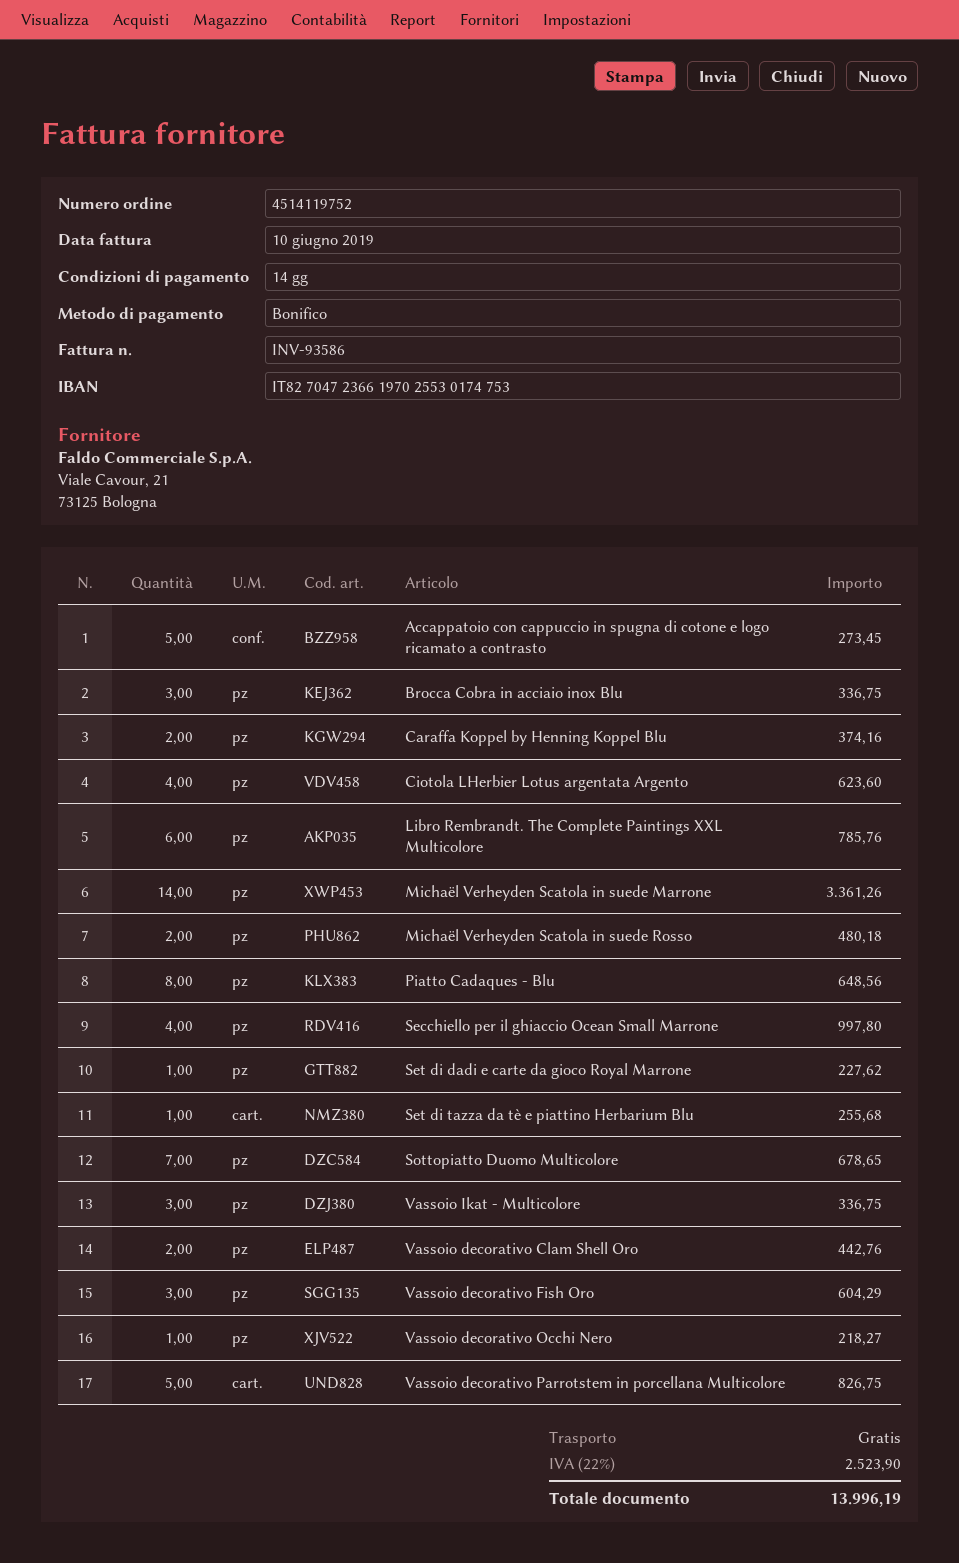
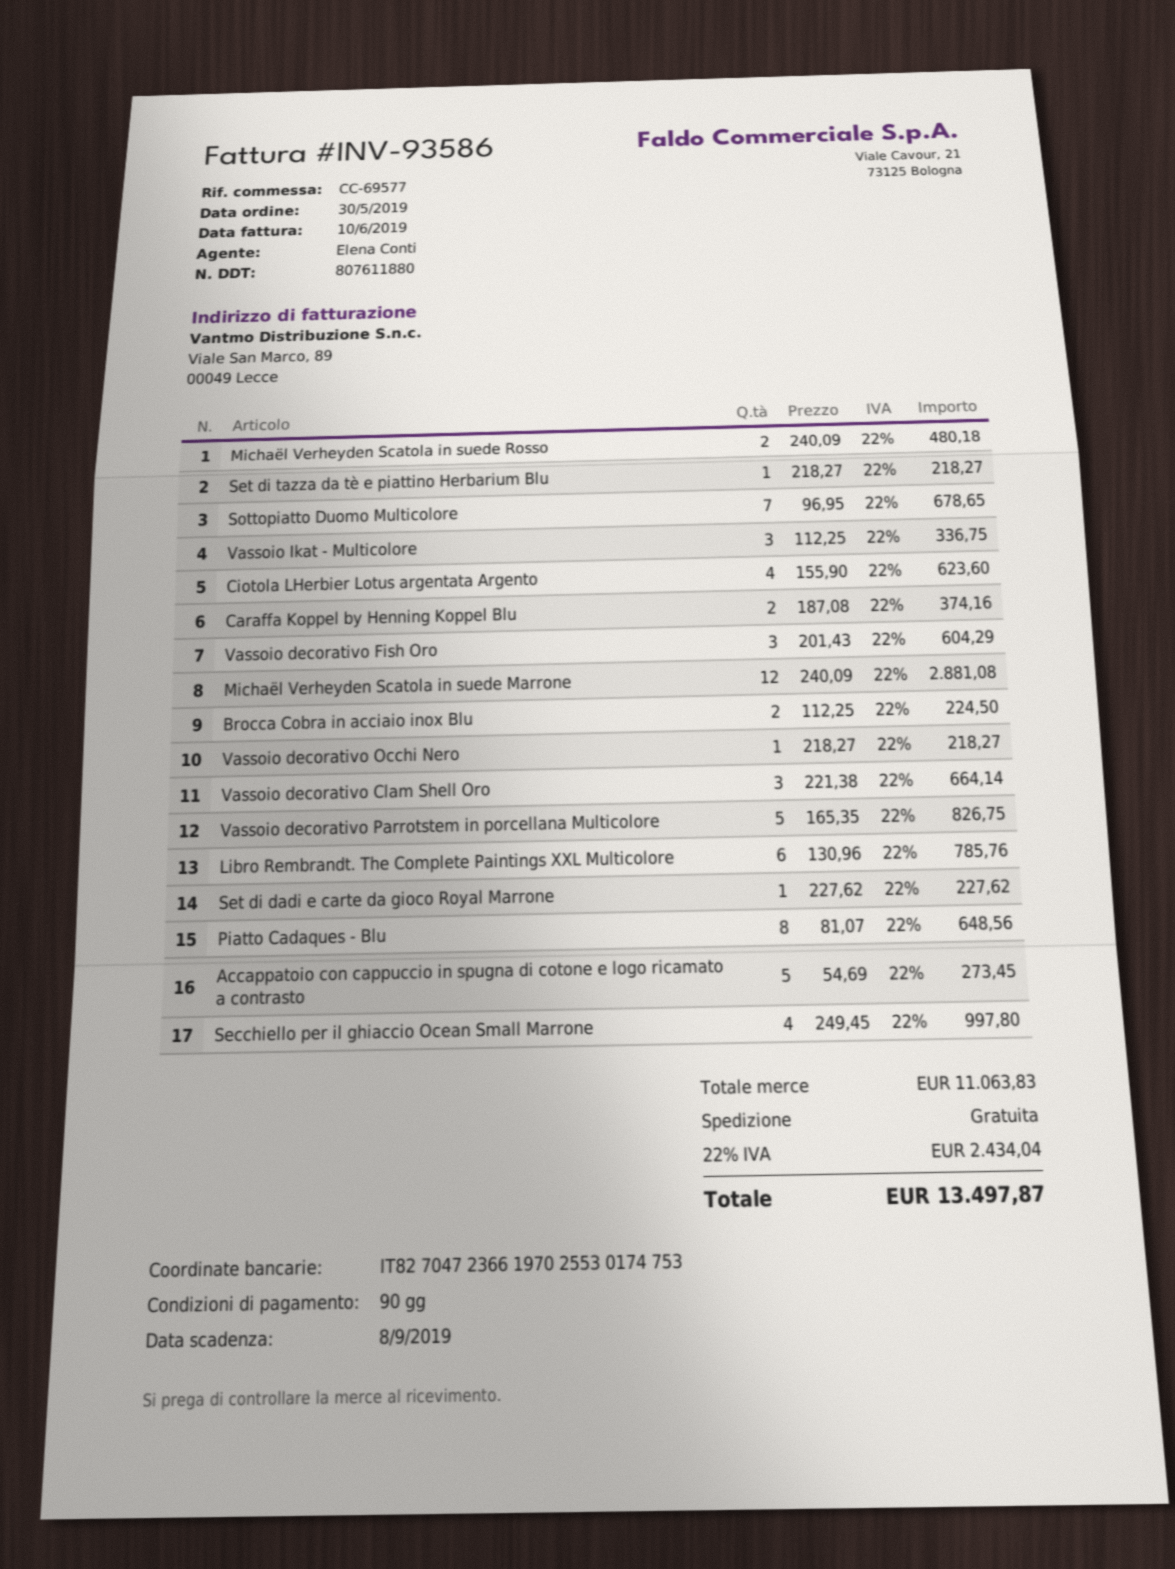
payment terms: 14 days -> 90 days
Brocca Cobra in acciaio inox Blu: 3 for 336.75 -> 2 for 224.50
Michaël Verheyden Scatola in suede Marrone: 14 for 3361.26 -> 12 for 2881.08
Set di tazza da tè e piattino Herbarium Blu: 1 for 255.68 -> 1 for 218.27
Vassoio decorativo Clam Shell Oro: 2 for 442.76 -> 3 for 664.14
tax: 22% = 2523.90 -> 22% = 2434.04
total: 13996.19 -> 13497.87

